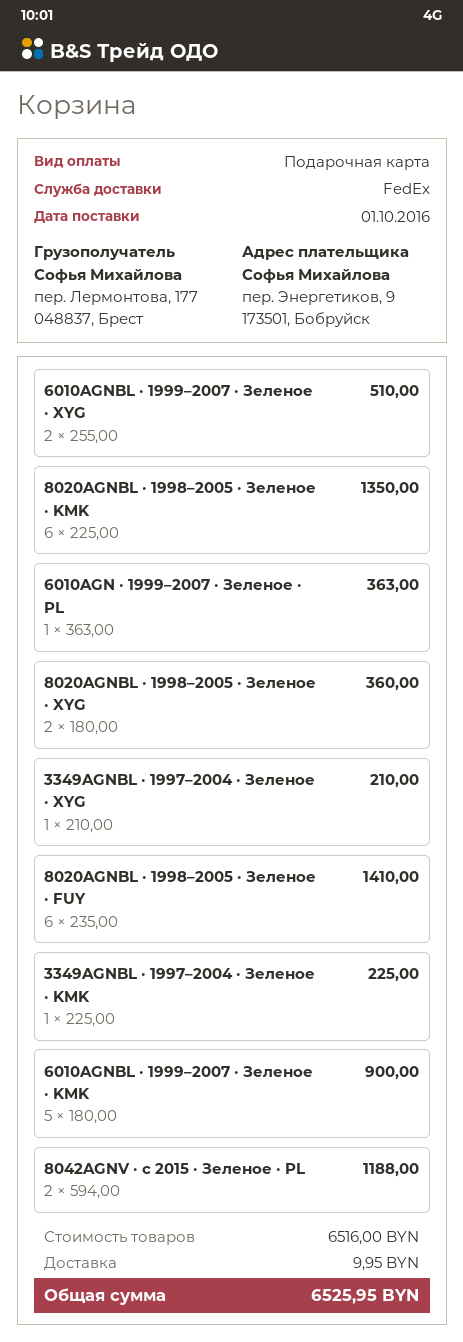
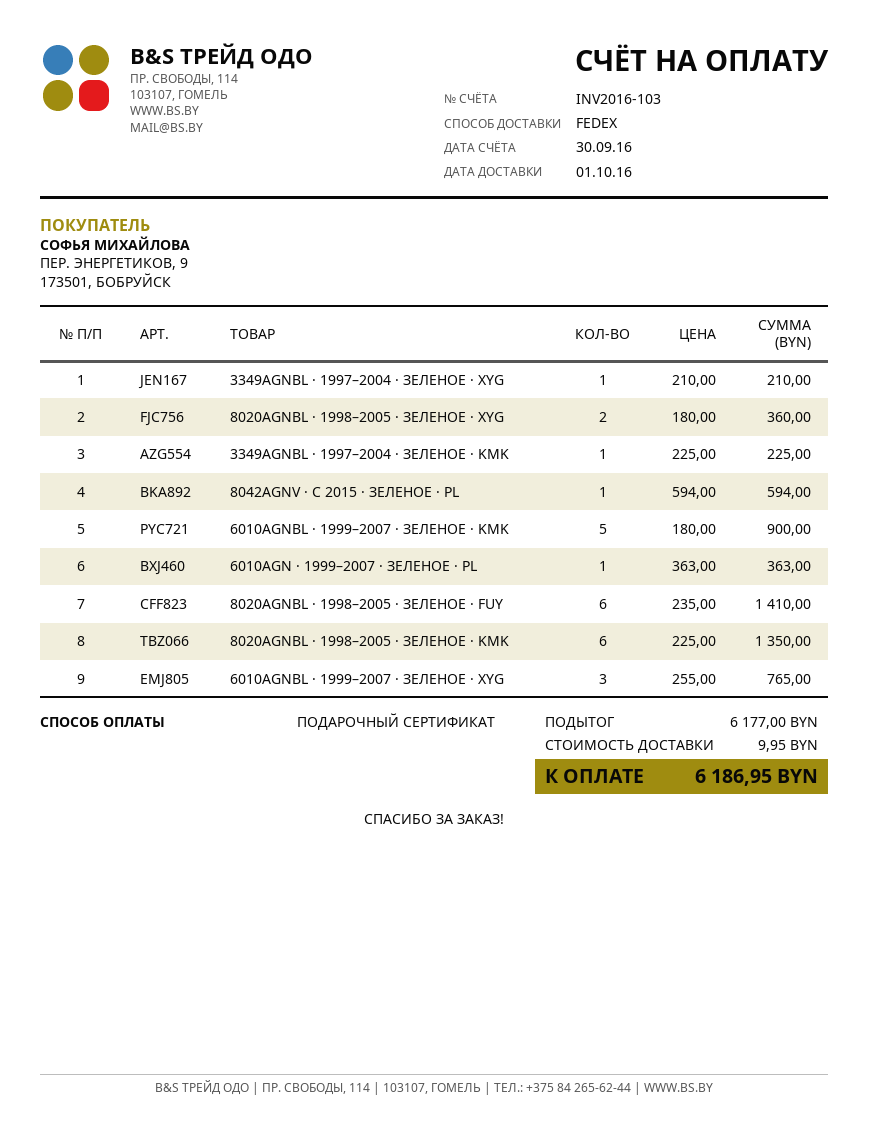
6010AGNBL · 1999–2007 · Зеленое · XYG: 2 x 255.00 = 510.00 -> 3 x 255.00 = 765.00
8042AGNV · с 2015 · Зеленое · PL: 2 x 594.00 = 1188.00 -> 1 x 594.00 = 594.00
subtotal: 6516.00 -> 6177.00
total: 6525.95 -> 6186.95

